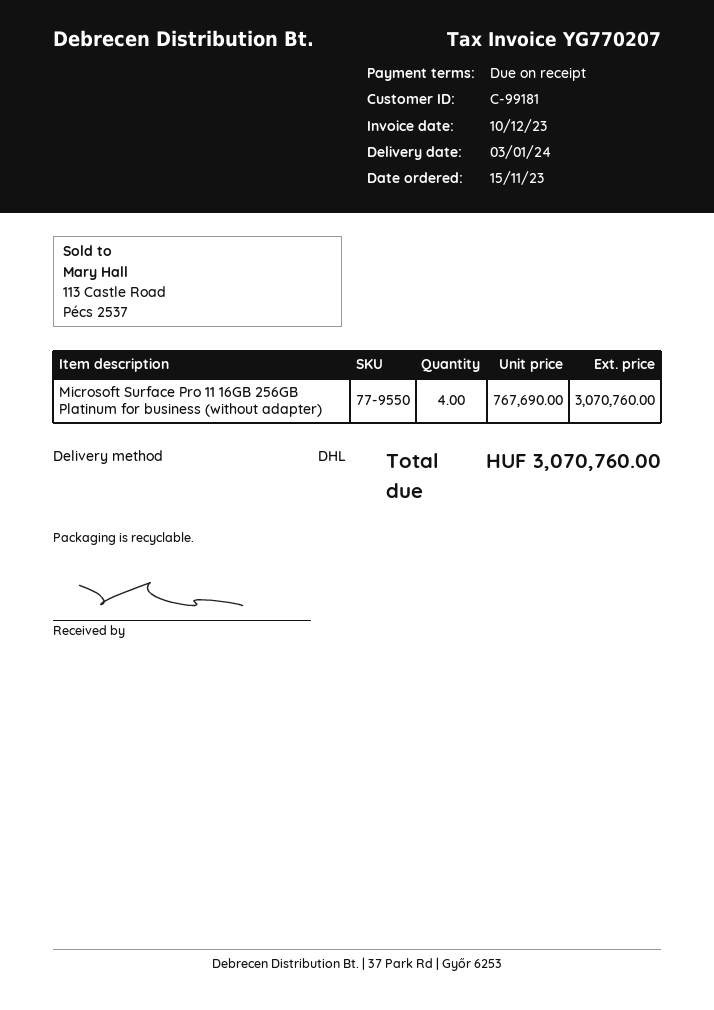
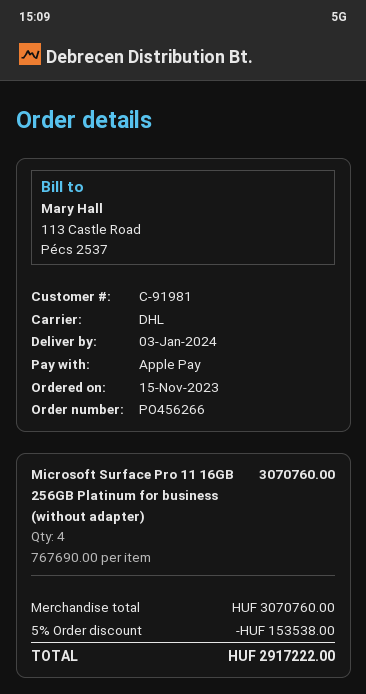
customer number: C-99181 -> C-91981
discount: none -> 5% = 153538.00
total: 3070760.00 -> 2917222.00

